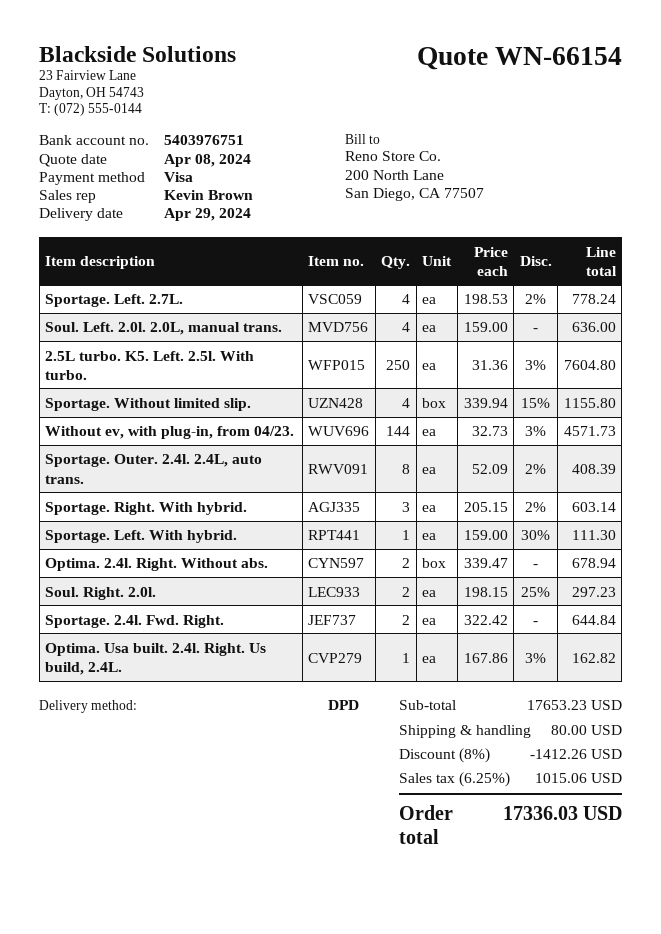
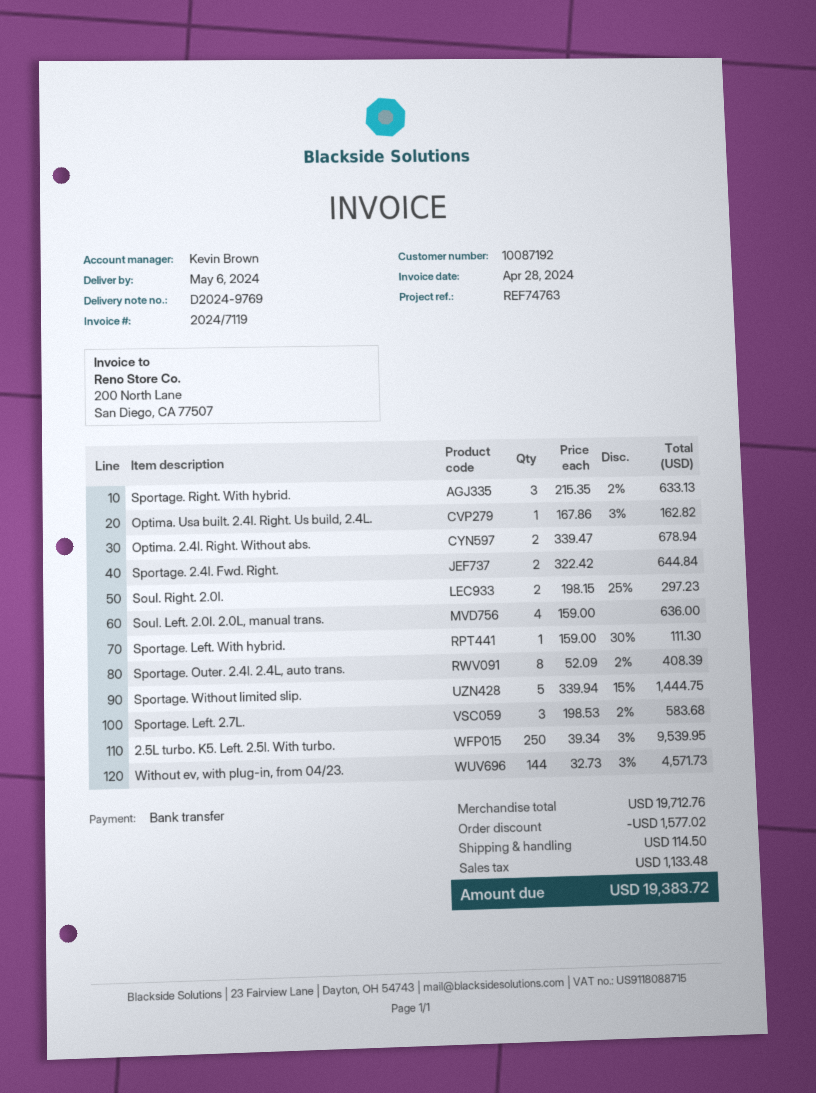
delivery date: 2024-04-29 -> 2024-05-06
payment method: Visa -> bank transfer
Sportage. Left. 2.7L.: 4 x 198.53 - 2% = 778.24 -> 3 x 198.53 - 2% = 583.68
2.5L turbo. K5. Left. 2.5l. With turbo.: 250 x 31.36 - 3% = 7604.80 -> 250 x 39.34 - 3% = 9539.95
Sportage. Without limited slip.: 4 x 339.94 - 15% = 1155.80 -> 5 x 339.94 - 15% = 1444.75
Sportage. Right. With hybrid.: 3 x 205.15 - 2% = 603.14 -> 3 x 215.35 - 2% = 633.13
subtotal: 17653.23 -> 19712.76
discount: 1412.26 -> 1577.02
shipping: 80.00 -> 114.50
tax: 1015.06 -> 1133.48
total: 17336.03 -> 19383.72

